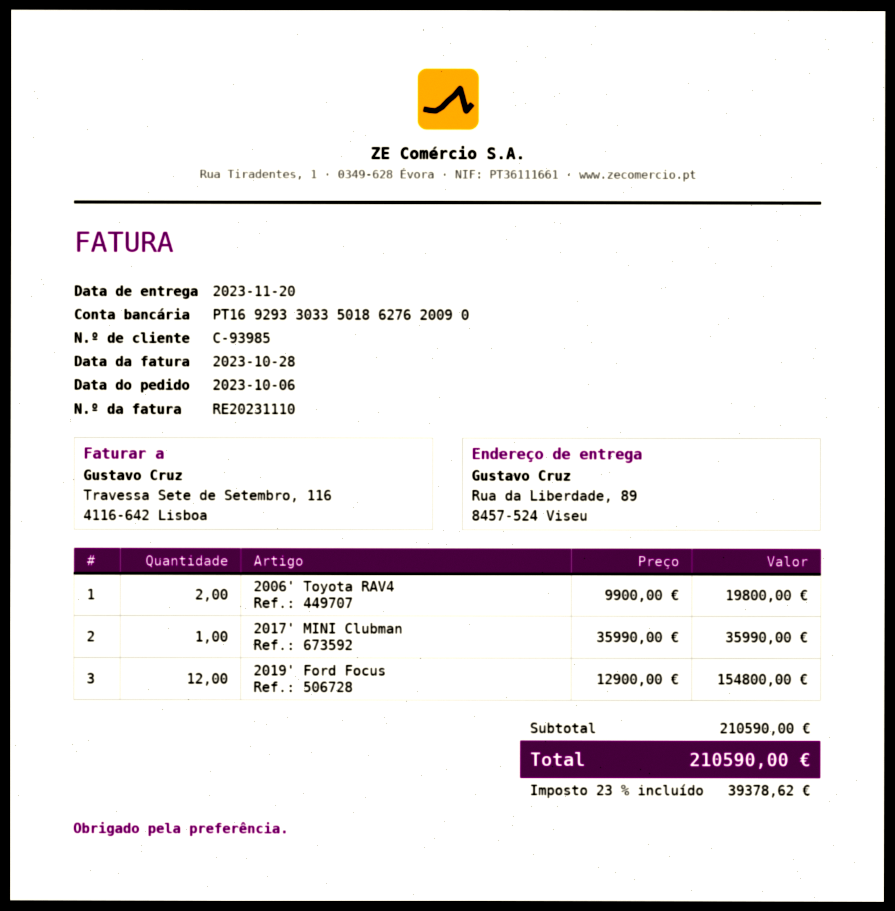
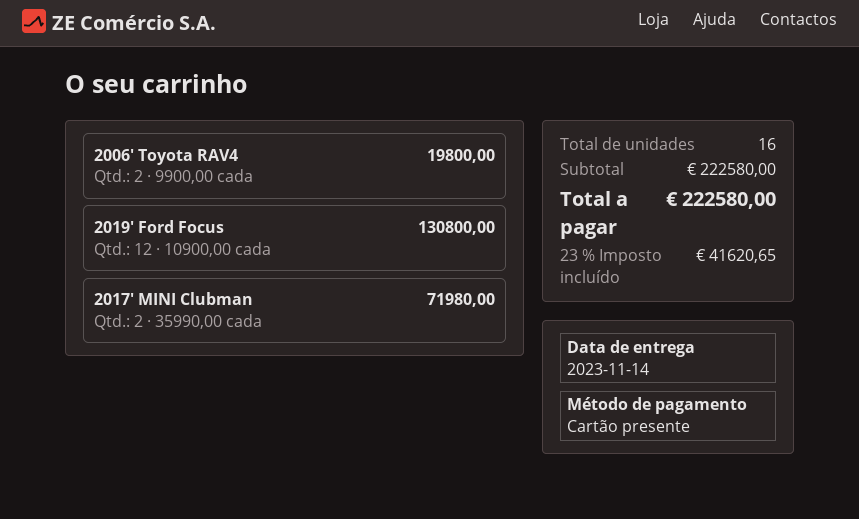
delivery date: 2023-11-20 -> 2023-11-14
2017' MINI Clubman: 1 x 35990.00 = 35990.00 -> 2 x 35990.00 = 71980.00
2019' Ford Focus: 12 x 12900.00 = 154800.00 -> 12 x 10900.00 = 130800.00
subtotal: 210590.00 -> 222580.00
tax: 23% = 39378.62 -> 23% = 41620.65
total: 210590.00 -> 222580.00

